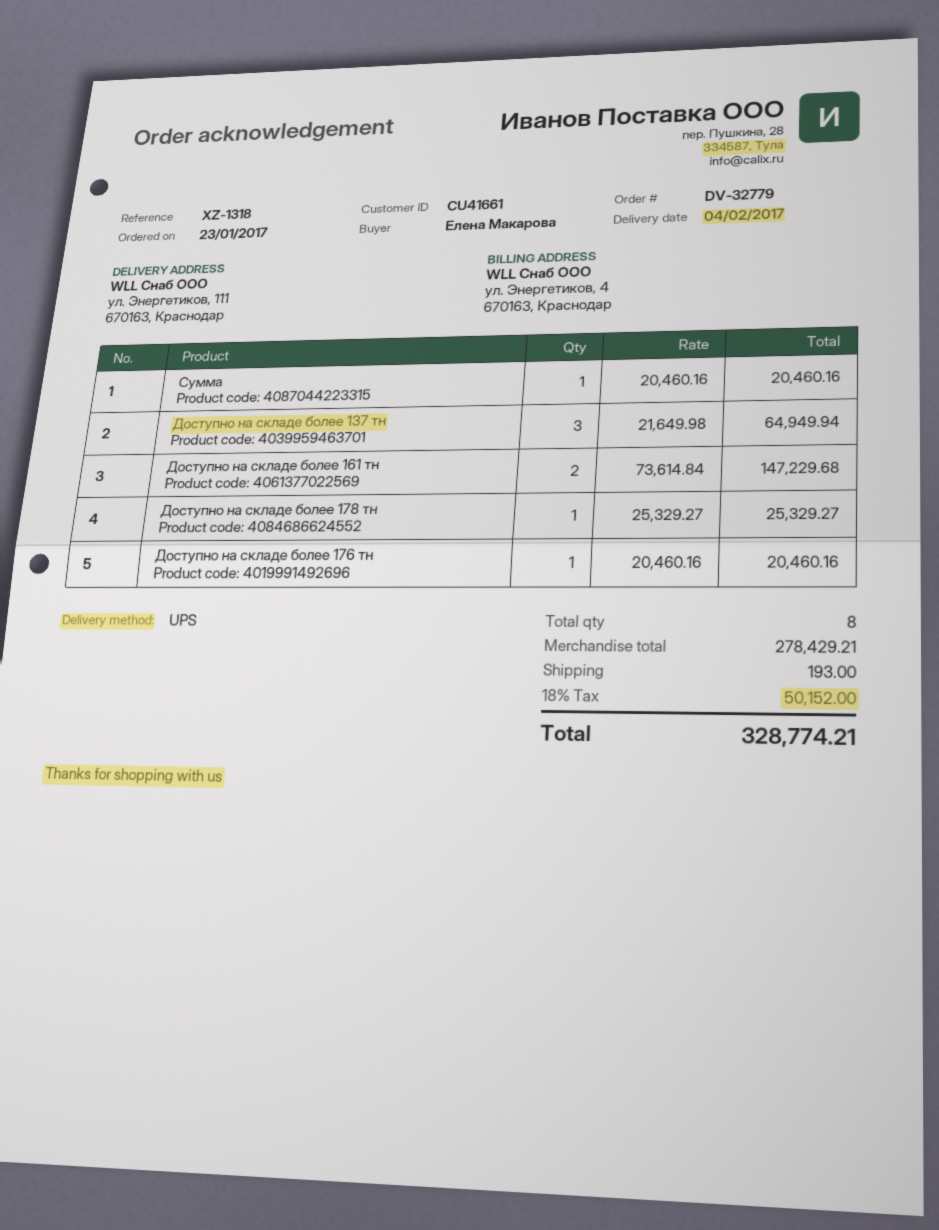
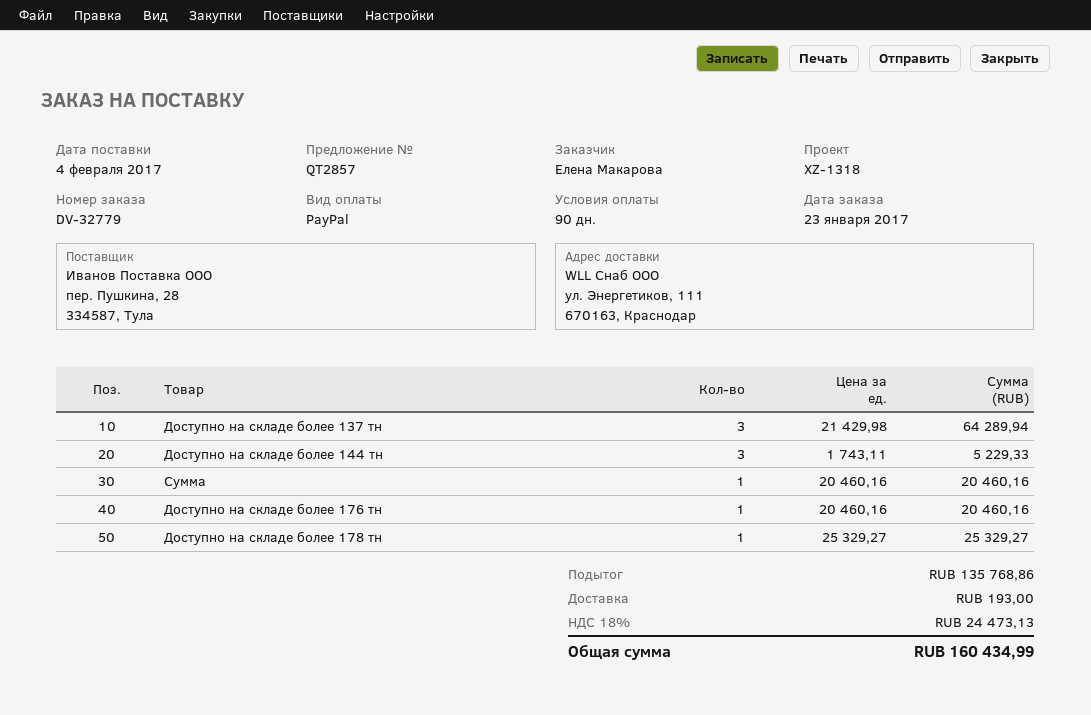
Доступно на складе более 137 тн: 3 x 21649.98 = 64949.94 -> 3 x 21429.98 = 64289.94
Доступно на складе более 161 тн: 2 x 73614.84 = 147229.68 -> none
Доступно на складе более 144 тн: none -> 3 x 1743.11 = 5229.33
subtotal: 278429.21 -> 135768.86
tax: 18% = 50152.00 -> 18% = 24473.13
total: 328774.21 -> 160434.99

